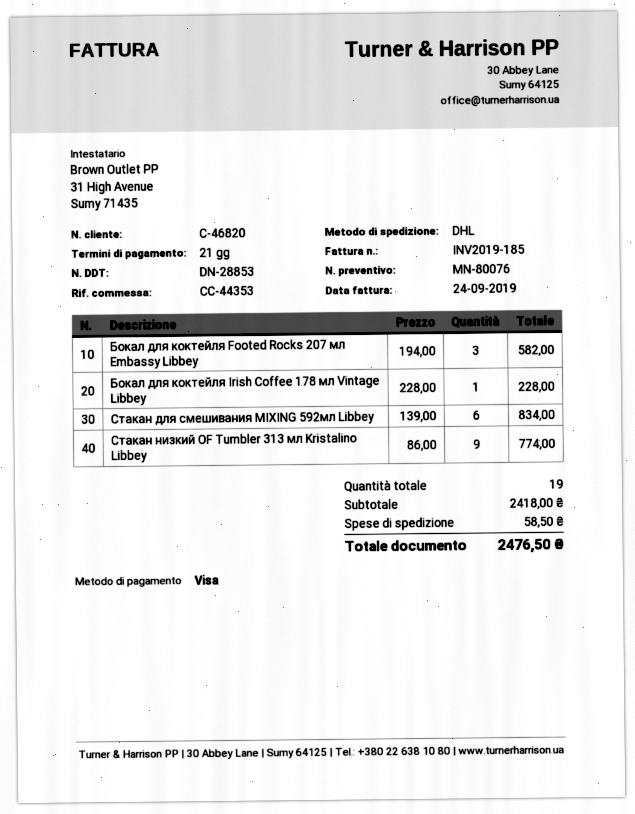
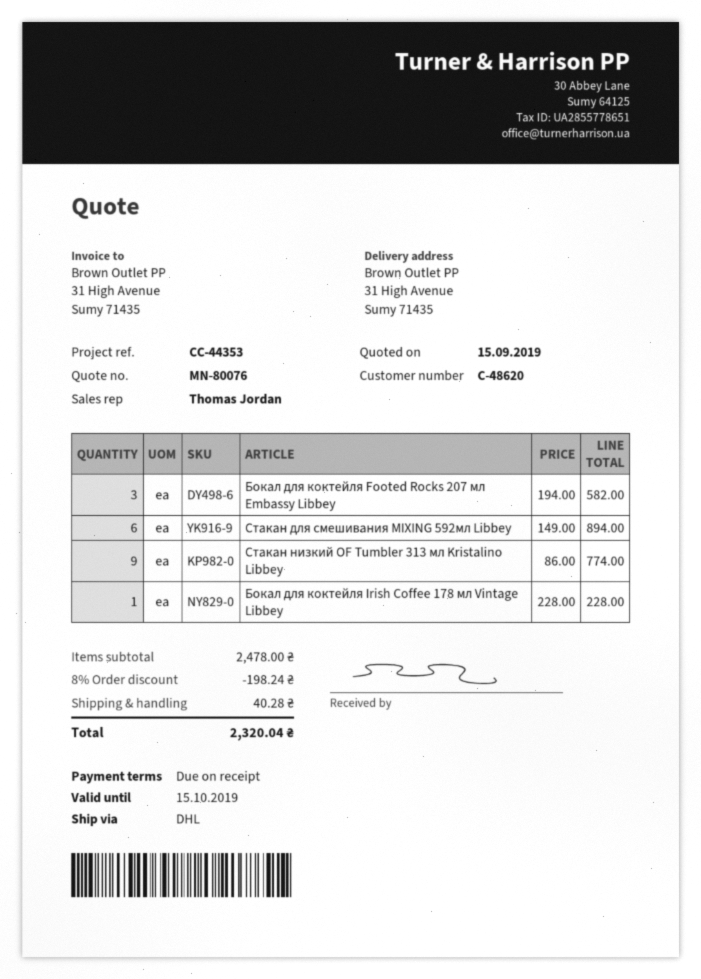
payment terms: 21 days -> on receipt
customer number: C-46820 -> C-48620
Стакан для смешивания MIXING 592мл Libbey: 6 x 139.00 = 834.00 -> 6 x 149.00 = 894.00
subtotal: 2418.00 -> 2478.00
discount: none -> 8% = 198.24
shipping: 58.50 -> 40.28
total: 2476.50 -> 2320.04

